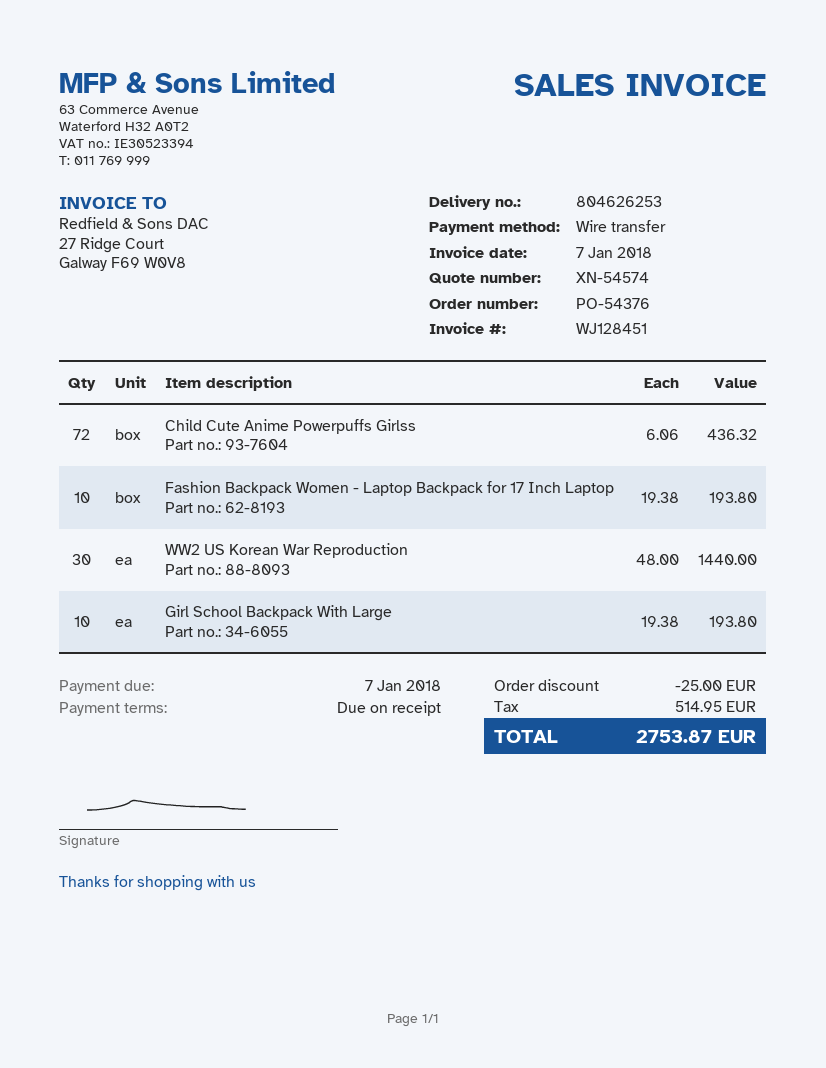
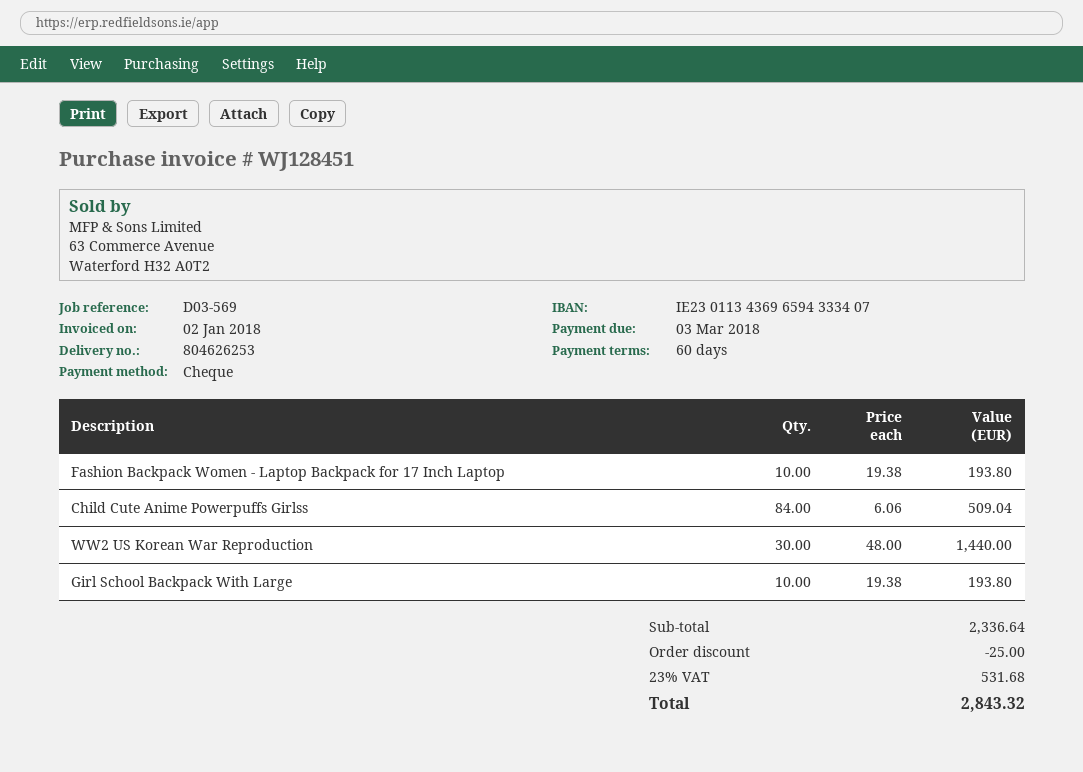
invoice date: 2018-01-07 -> 2018-01-02
payment terms: on receipt -> 60 days
due date: 2018-01-07 -> 2018-03-03
payment method: bank transfer -> cheque
Child Cute Anime Powerpuffs Girlss: 72 x 6.06 = 436.32 -> 84 x 6.06 = 509.04
tax: 514.95 -> 531.68
total: 2753.87 -> 2843.32

